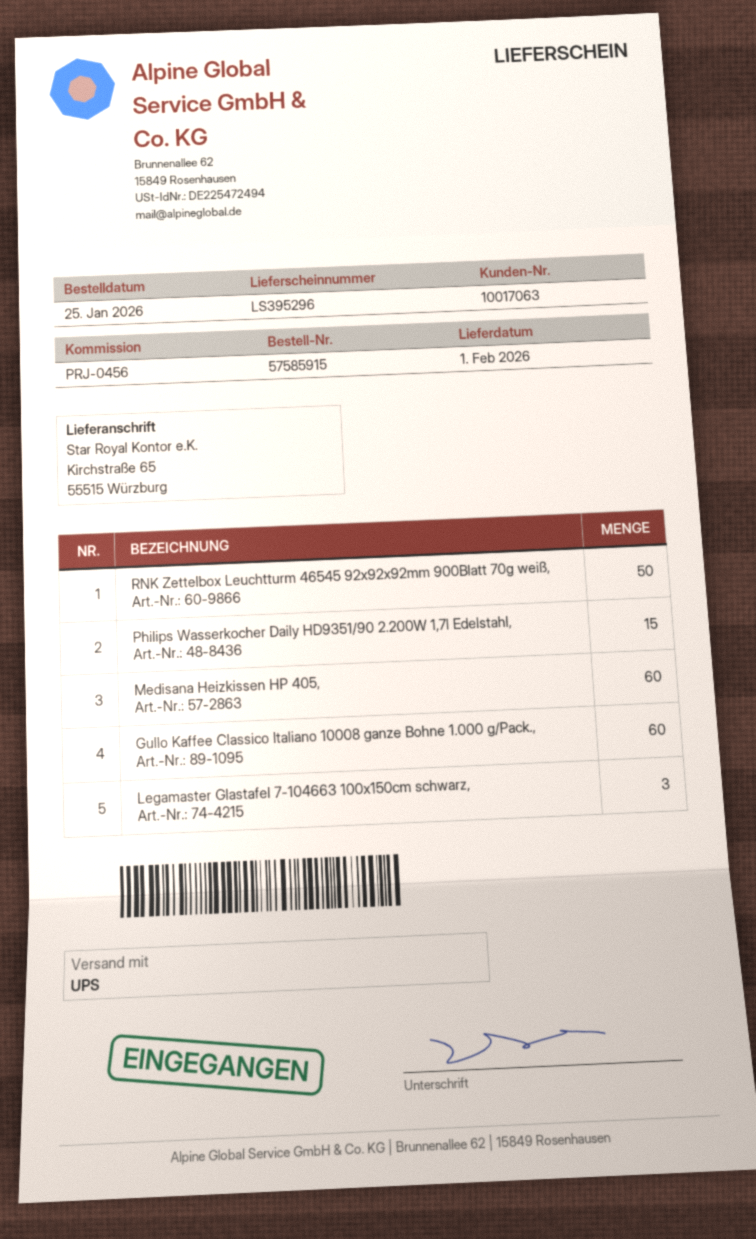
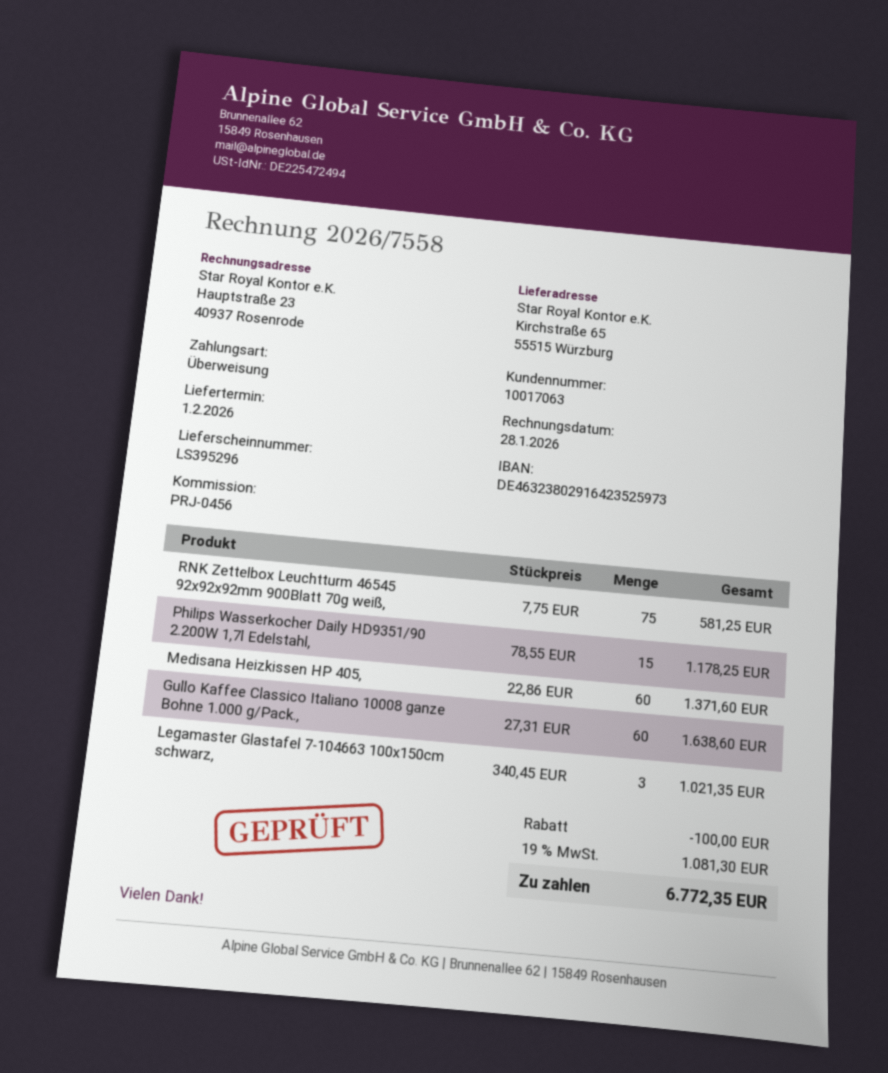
RNK Zettelbox Leuchtturm 46545 92x92x92mm 900Blatt 70g weiß,: 50 -> 75

